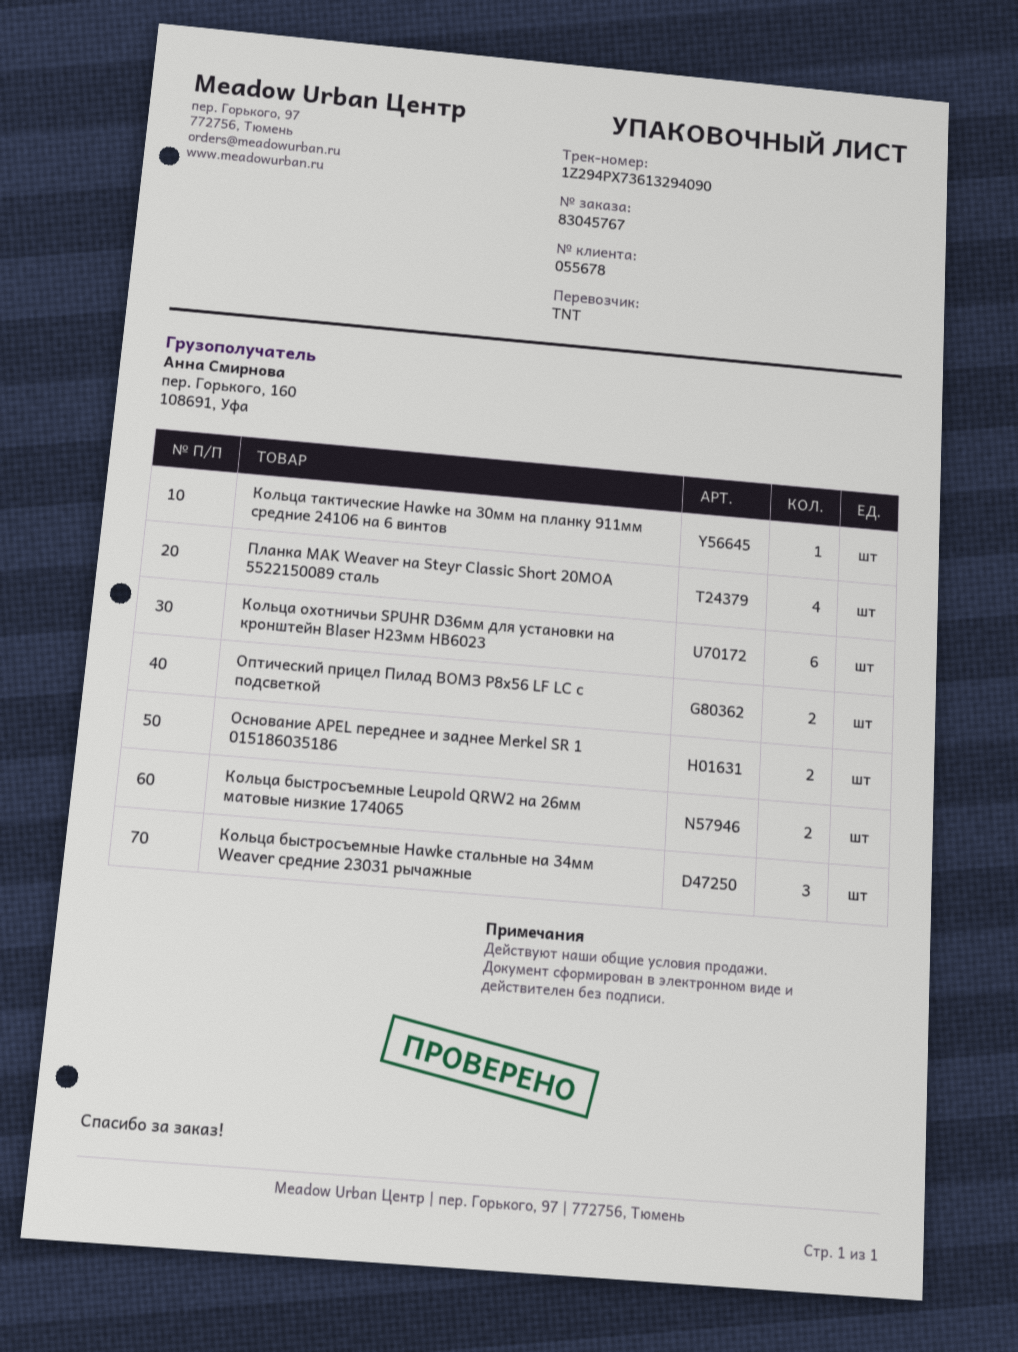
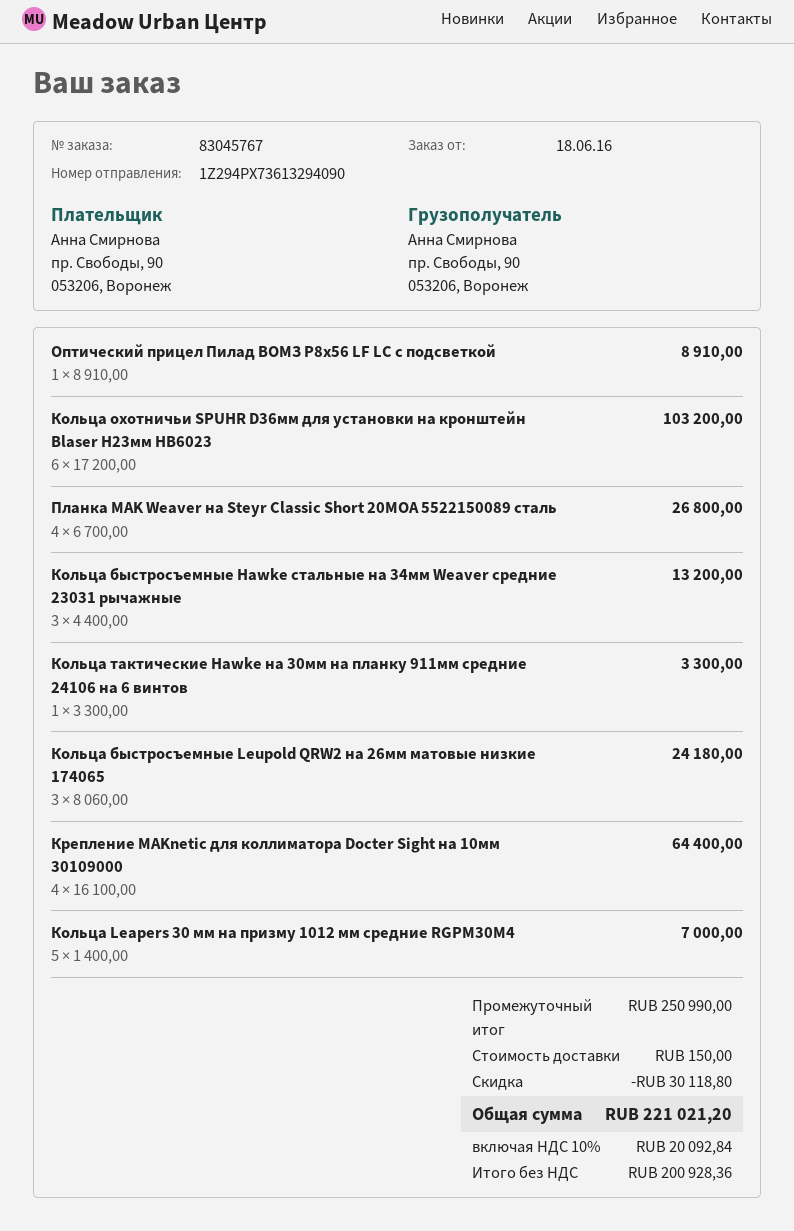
ship to: пер. Горького, 160, 108691, Уфа -> пр. Свободы, 90, 053206, Воронеж
Оптический прицел Пилад ВОМЗ Р8х56 LF LC c подсветкой: 2 -> 1
Основание APEL переднее и заднее Merkel SR 1 015186035186: 2 -> none
Кольца быстросъемные Leupold QRW2 на 26мм матовые низкие 174065: 2 -> 3
Крепление MAKnetic для коллиматора Docter Sight на 10мм 30109000: none -> 4
Кольца Leapers 30 мм на призму 1012 мм средние RGPM30M4: none -> 5

